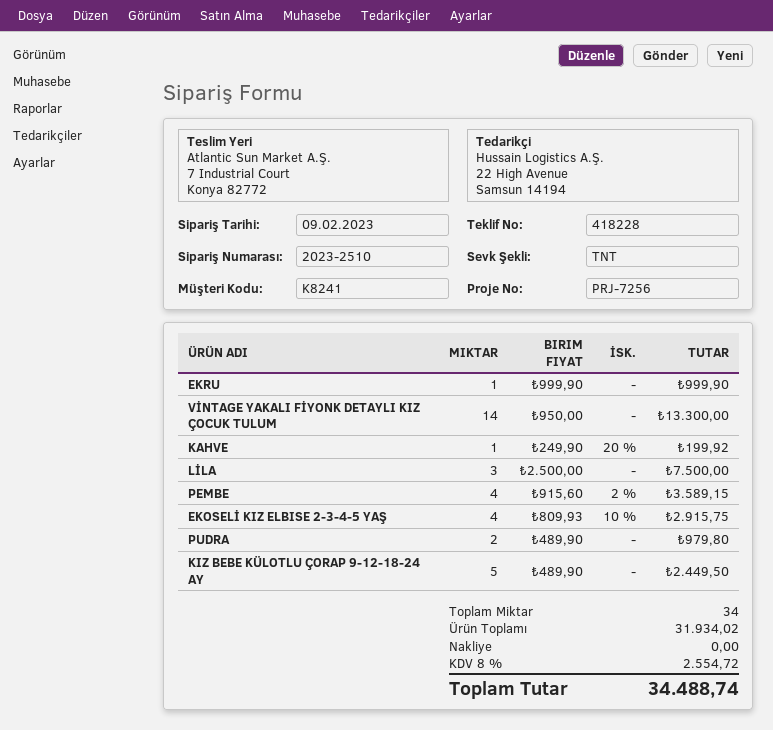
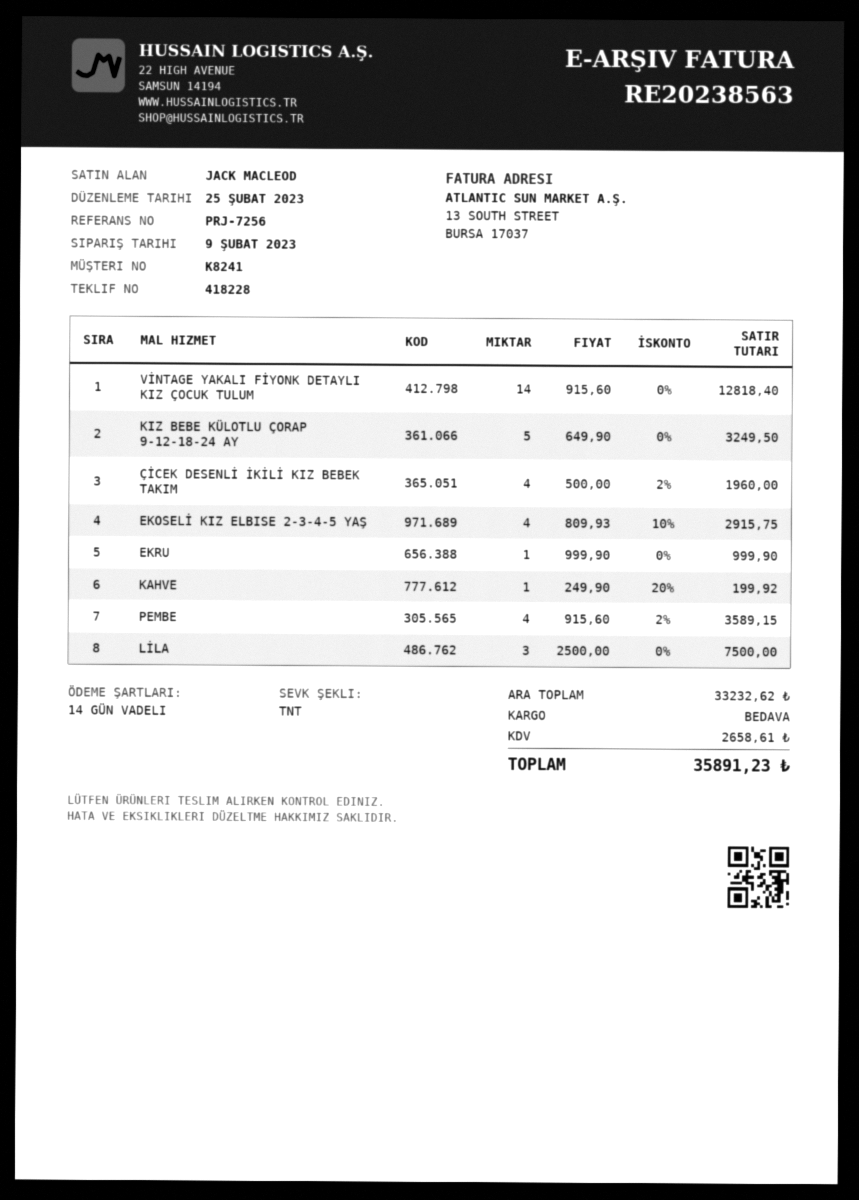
VİNTAGE YAKALI FİYONK DETAYLI KIZ ÇOCUK TULUM: 14 x 950.00 = 13300.00 -> 14 x 915.60 = 12818.40
PUDRA: 2 x 489.90 = 979.80 -> none
KIZ BEBE KÜLOTLU ÇORAP 9-12-18-24 AY: 5 x 489.90 = 2449.50 -> 5 x 649.90 = 3249.50
ÇİCEK DESENLİ İKİLİ KIZ BEBEK TAKIM: none -> 4 x 500.00 - 2% = 1960.00
subtotal: 31934.02 -> 33232.62
tax: 2554.72 -> 2658.61
total: 34488.74 -> 35891.23

